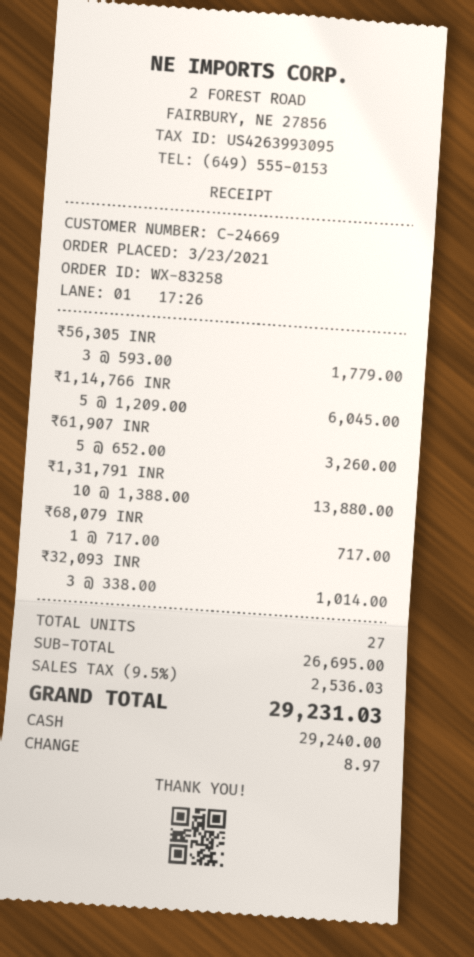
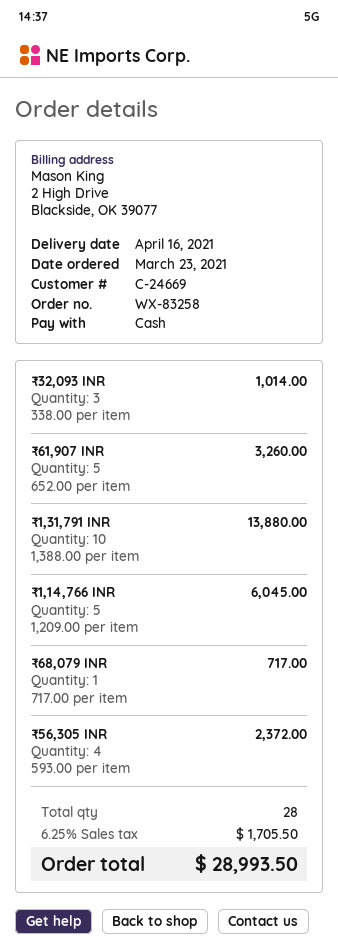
₹56,305 INR: 3 x 593.00 = 1779.00 -> 4 x 593.00 = 2372.00
total quantity: 27 -> 28
tax: 9.5% = 2536.03 -> 6.25% = 1705.50
total: 29231.03 -> 28993.50

